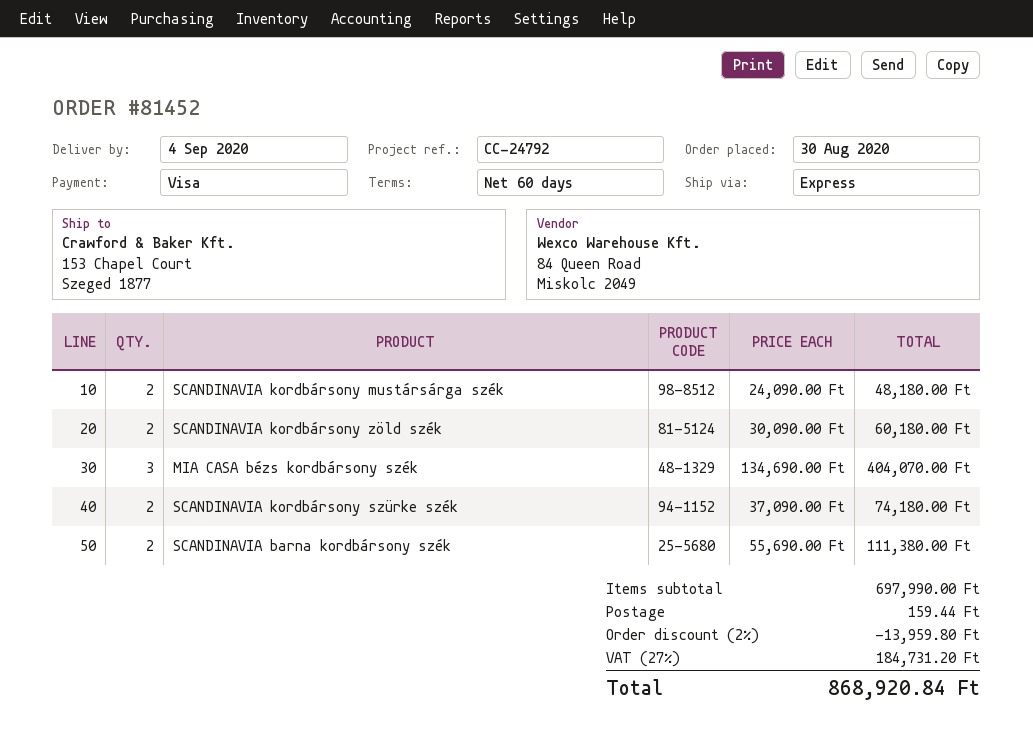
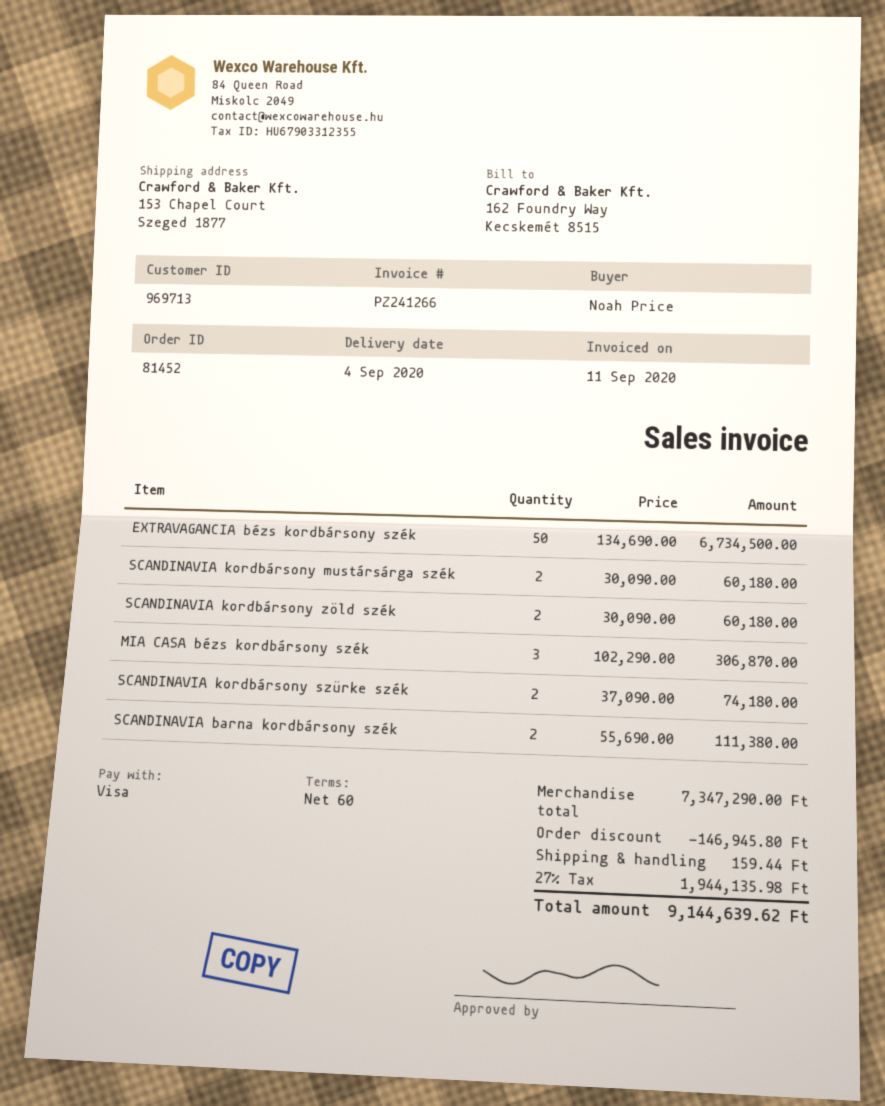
SCANDINAVIA kordbársony mustársárga szék: 2 x 24090.00 = 48180.00 -> 2 x 30090.00 = 60180.00
MIA CASA bézs kordbársony szék: 3 x 134690.00 = 404070.00 -> 3 x 102290.00 = 306870.00
EXTRAVAGANCIA bézs kordbársony szék: none -> 50 x 134690.00 = 6734500.00
subtotal: 697990.00 -> 7347290.00
discount: 13959.80 -> 146945.80
tax: 27% = 184731.20 -> 27% = 1944135.98
total: 868920.84 -> 9144639.62

